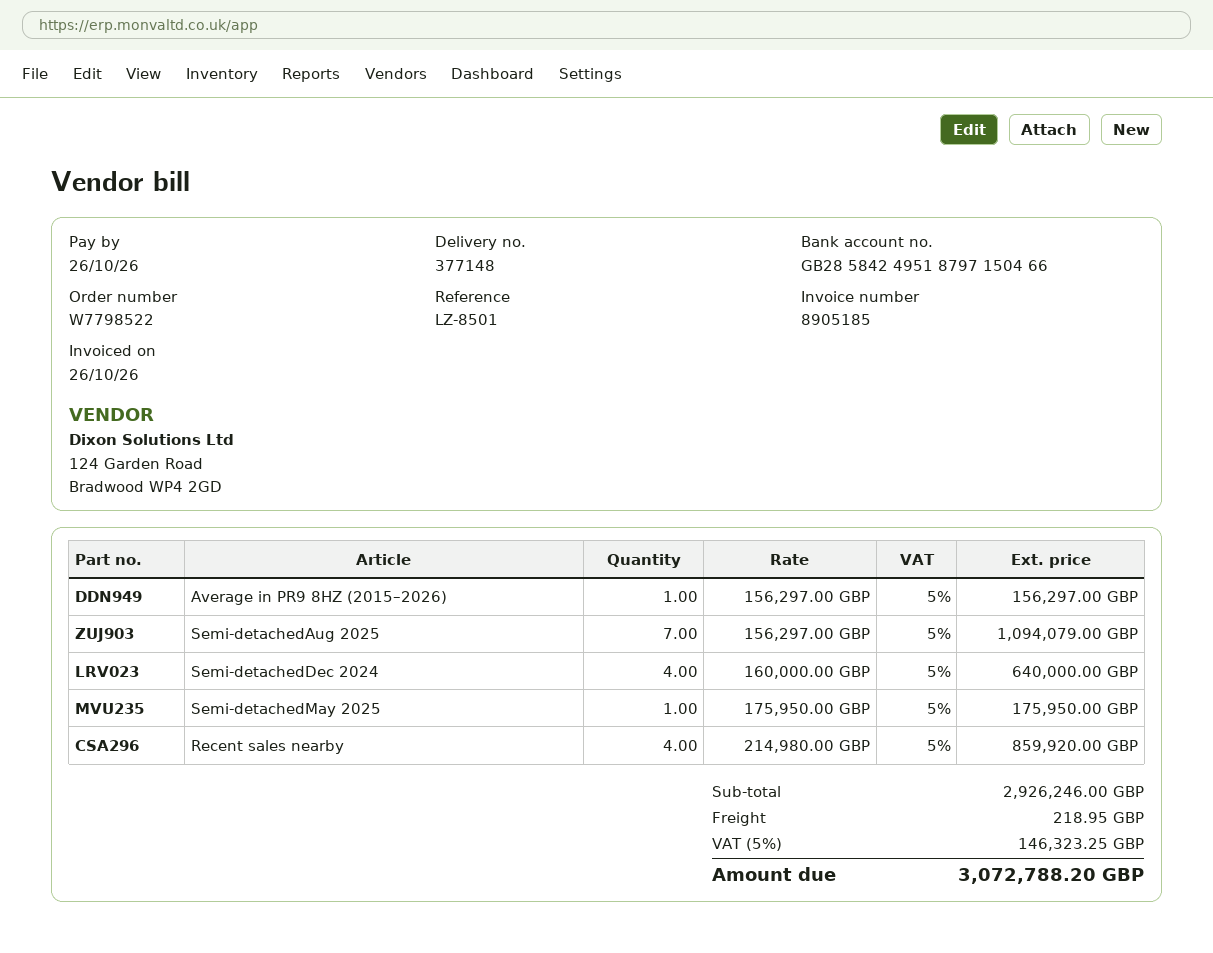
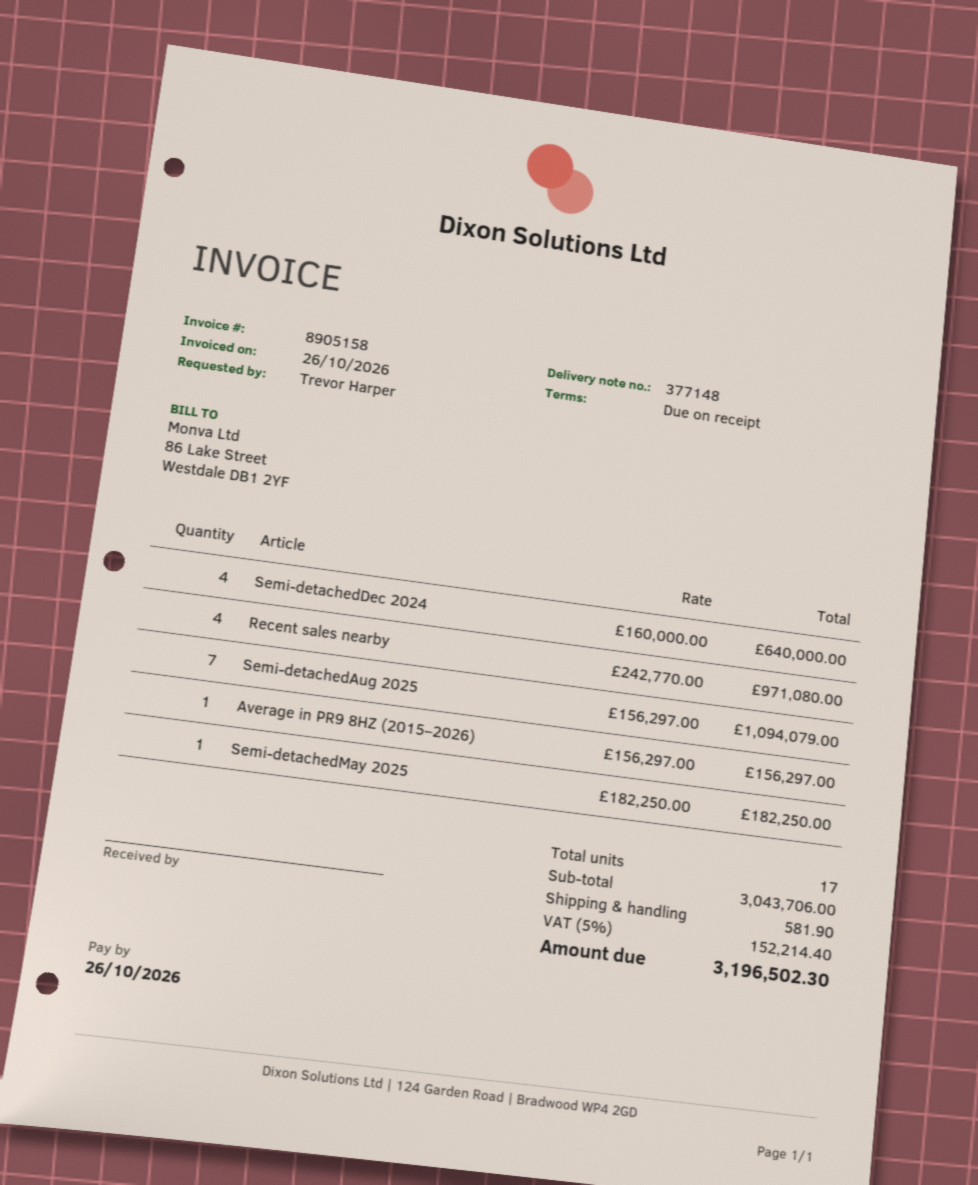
invoice number: 8905185 -> 8905158
Semi-detachedMay 2025: 1 x 175950.00 = 175950.00 -> 1 x 182250.00 = 182250.00
Recent sales nearby: 4 x 214980.00 = 859920.00 -> 4 x 242770.00 = 971080.00
subtotal: 2926246.00 -> 3043706.00
shipping: 218.95 -> 581.90
tax: 5% = 146323.25 -> 5% = 152214.40
total: 3072788.20 -> 3196502.30

